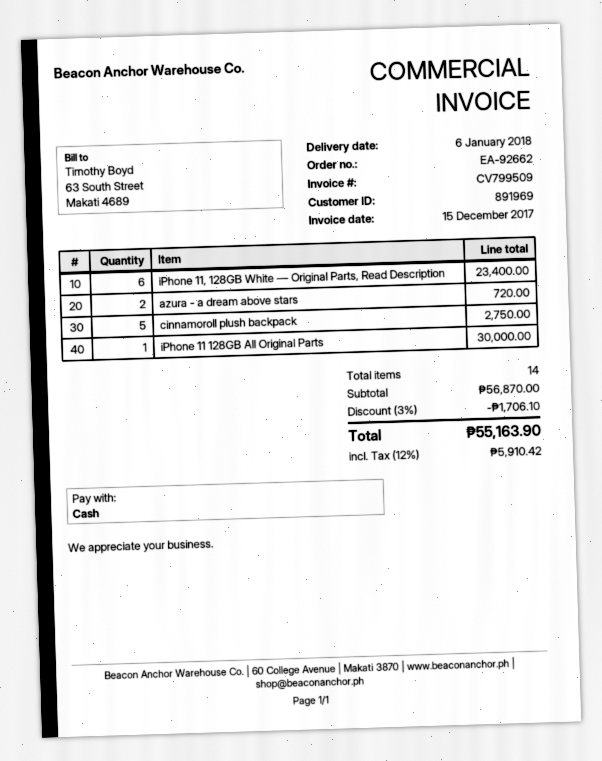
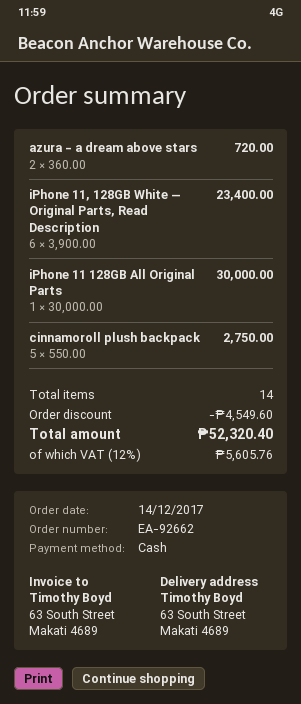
discount: 1706.10 -> 4549.60
tax: 12% = 5910.42 -> 12% = 5605.76
total: 55163.90 -> 52320.40

